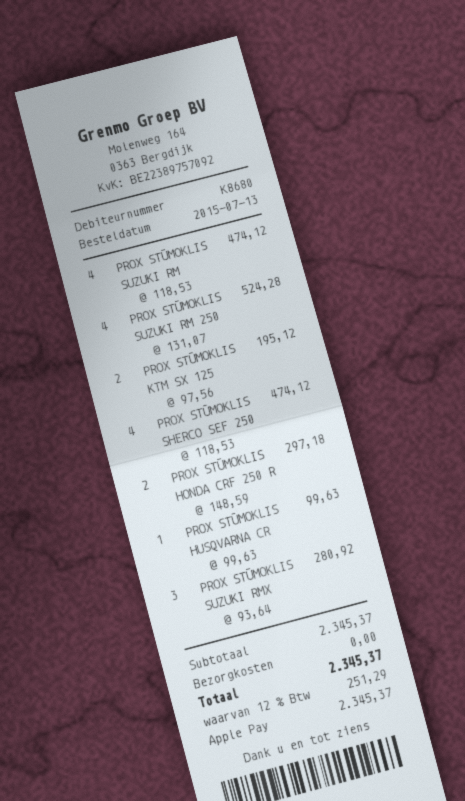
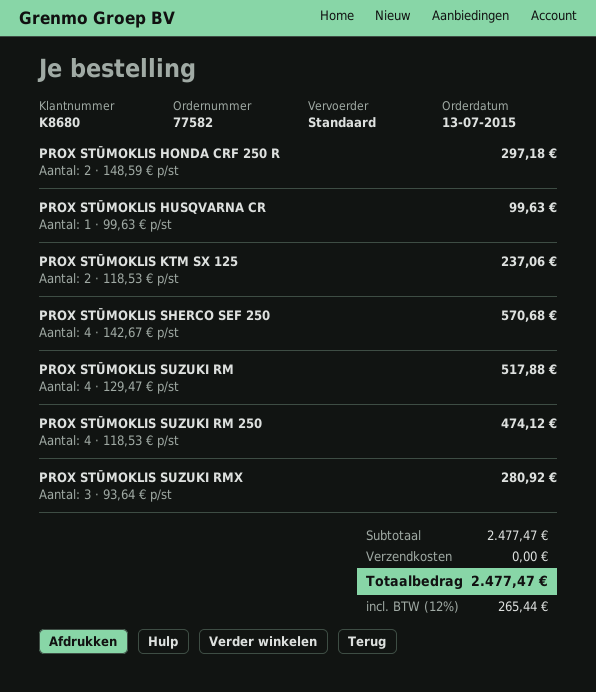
PROX STŪMOKLIS SUZUKI RM: 4 x 118.53 = 474.12 -> 4 x 129.47 = 517.88
PROX STŪMOKLIS SUZUKI RM 250: 4 x 131.07 = 524.28 -> 4 x 118.53 = 474.12
PROX STŪMOKLIS KTM SX 125: 2 x 97.56 = 195.12 -> 2 x 118.53 = 237.06
PROX STŪMOKLIS SHERCO SEF 250: 4 x 118.53 = 474.12 -> 4 x 142.67 = 570.68
subtotal: 2345.37 -> 2477.47
tax: 12% = 251.29 -> 12% = 265.44
total: 2345.37 -> 2477.47

